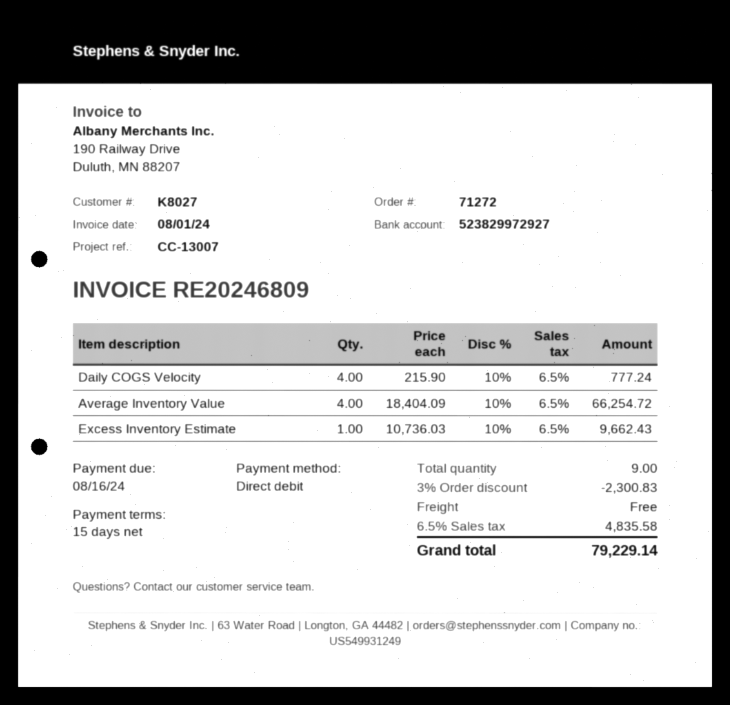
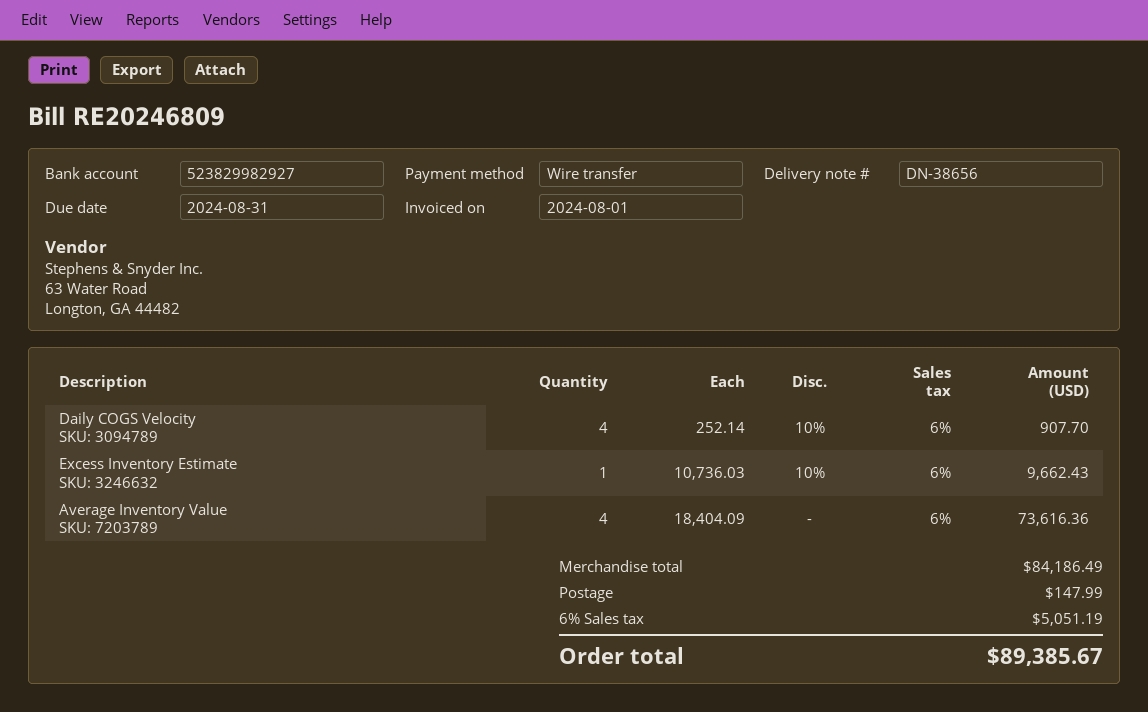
due date: 2024-08-16 -> 2024-08-31
payment method: direct debit -> bank transfer
bank account: 523829972927 -> 523829982927
Daily COGS Velocity: 4 x 215.90 - 10% = 777.24 -> 4 x 252.14 - 10% = 907.70
Average Inventory Value: 4 x 18404.09 - 10% = 66254.72 -> 4 x 18404.09 = 73616.36
discount: 3% = 2300.83 -> none
shipping: 0.00 -> 147.99
tax: 6.5% = 4835.58 -> 6% = 5051.19
total: 79229.14 -> 89385.67

